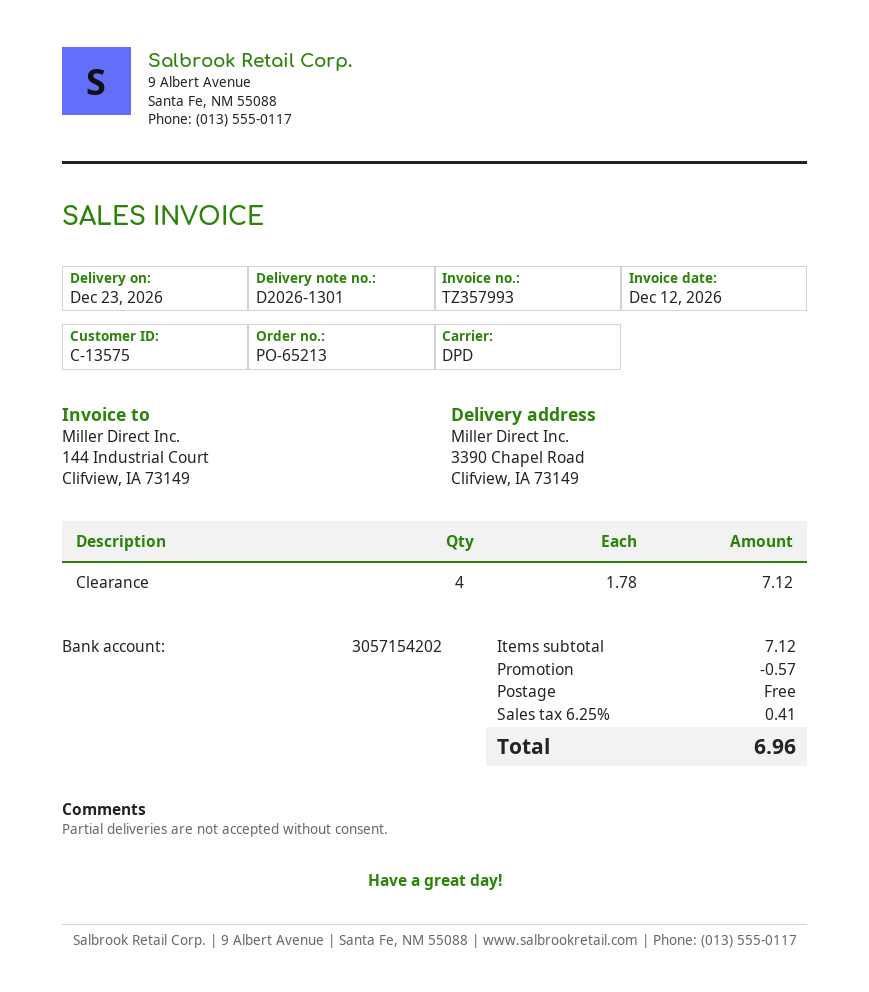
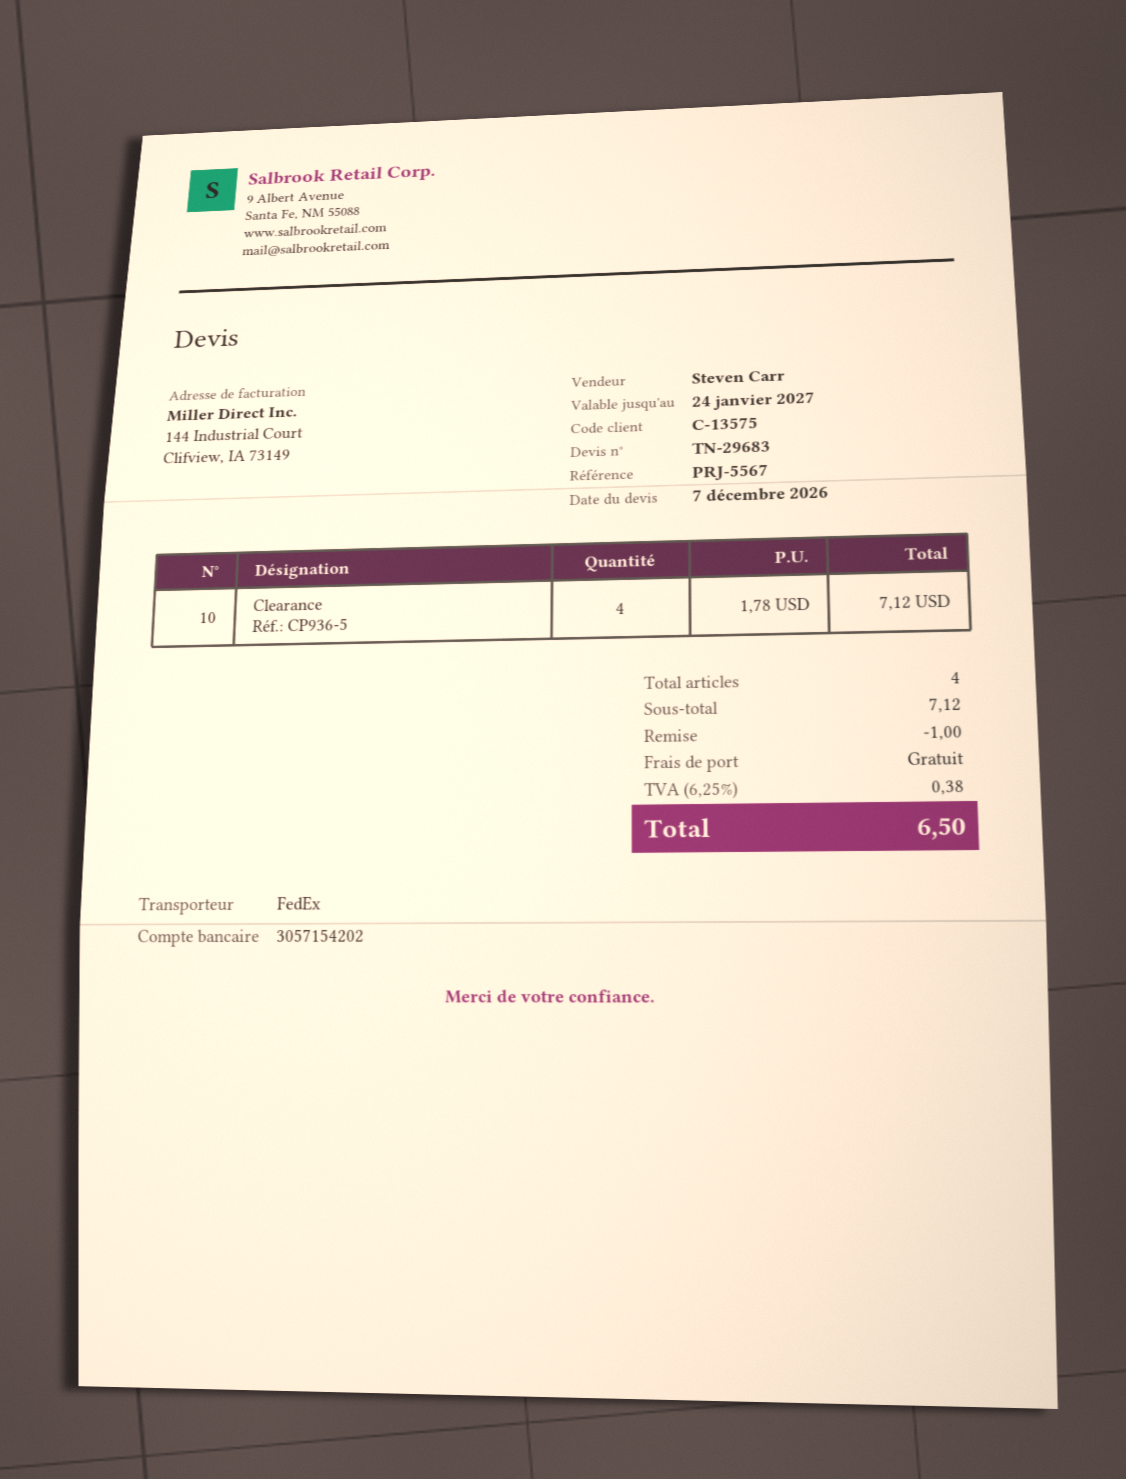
shipping method: DPD -> FedEx
discount: 0.57 -> 1.00
tax: 6.25% = 0.41 -> 6.25% = 0.38
total: 6.96 -> 6.50

